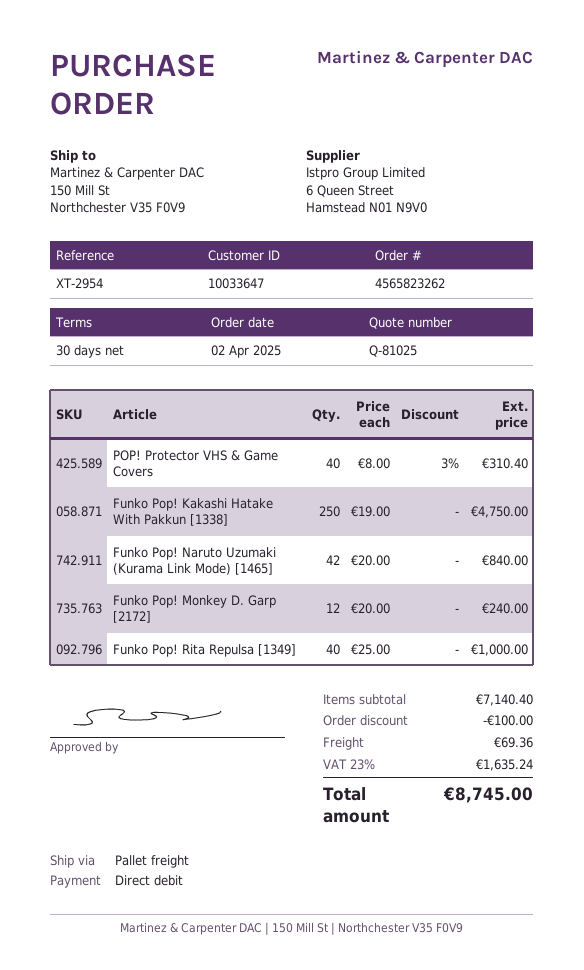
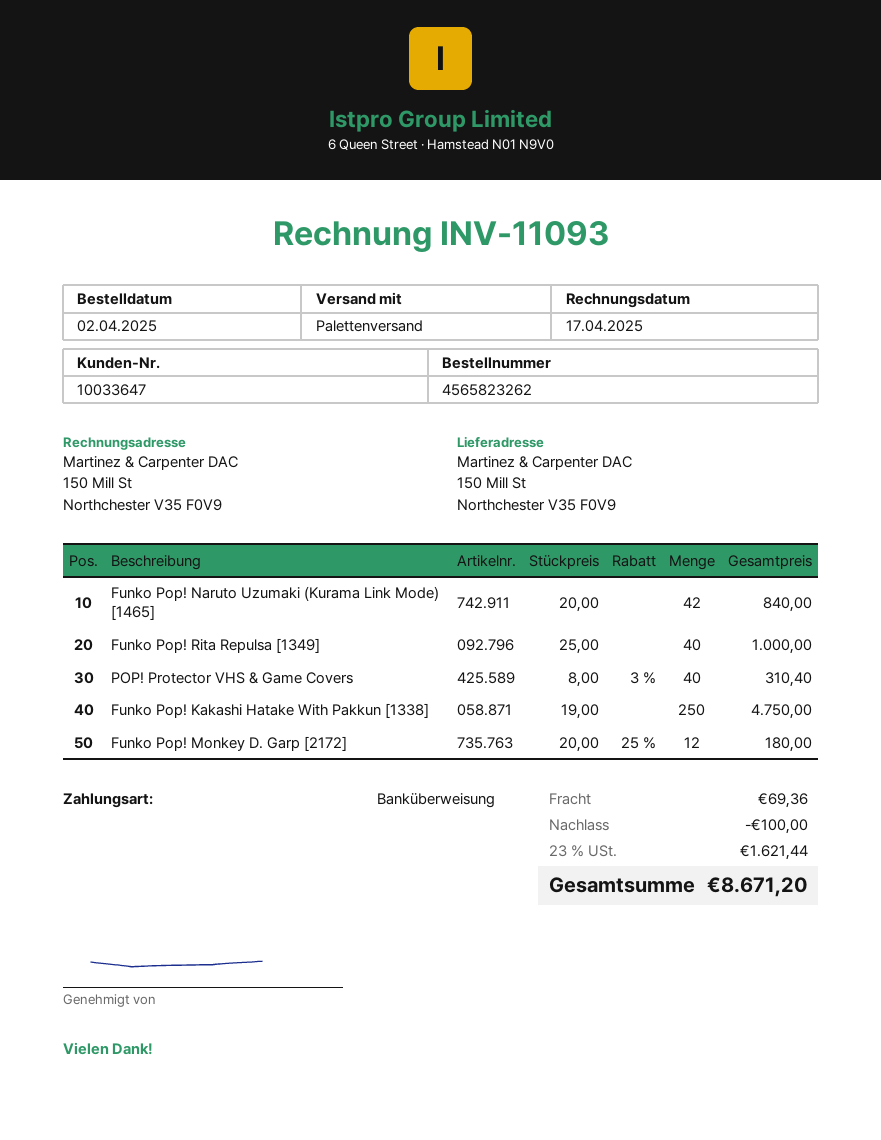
payment method: direct debit -> bank transfer
Funko Pop! Monkey D. Garp [2172]: 12 x 20.00 = 240.00 -> 12 x 20.00 - 25% = 180.00
tax: 23% = 1635.24 -> 23% = 1621.44
total: 8745.00 -> 8671.20

